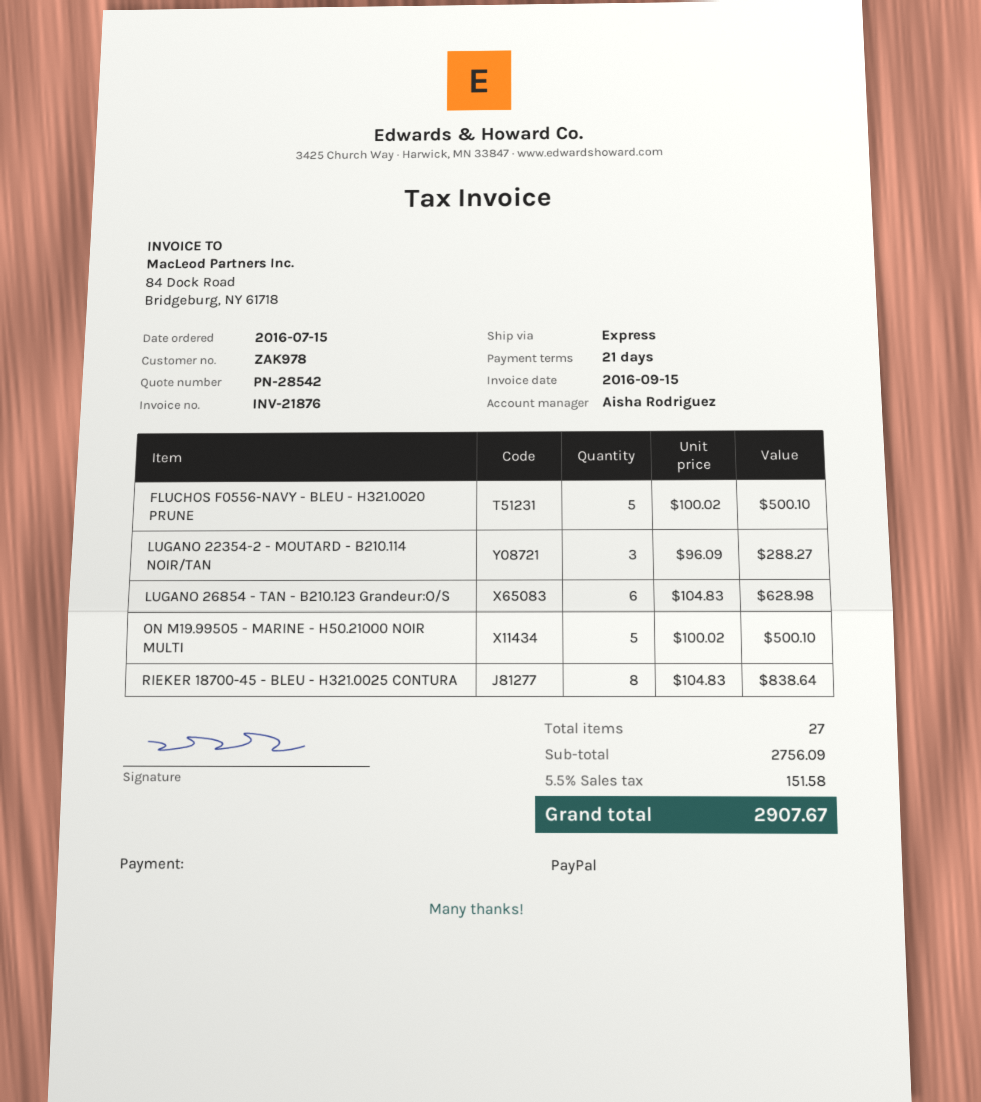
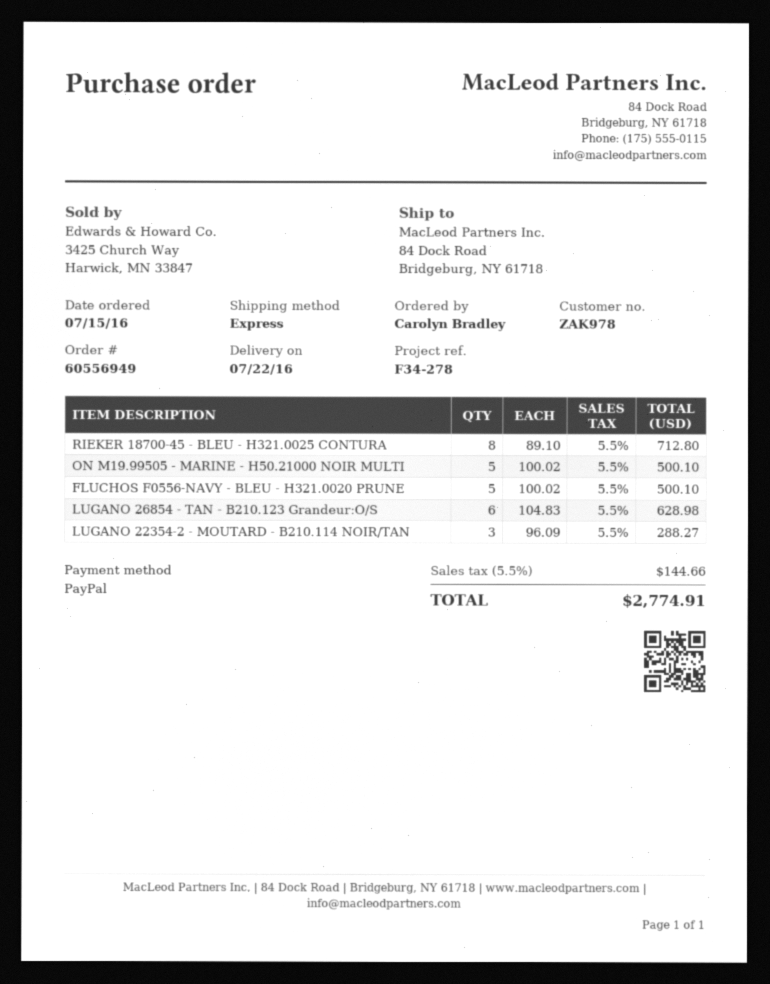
RIEKER 18700-45 - BLEU - H321.0025 CONTURA: 8 x 104.83 = 838.64 -> 8 x 89.10 = 712.80
tax: 5.5% = 151.58 -> 5.5% = 144.66
total: 2907.67 -> 2774.91

